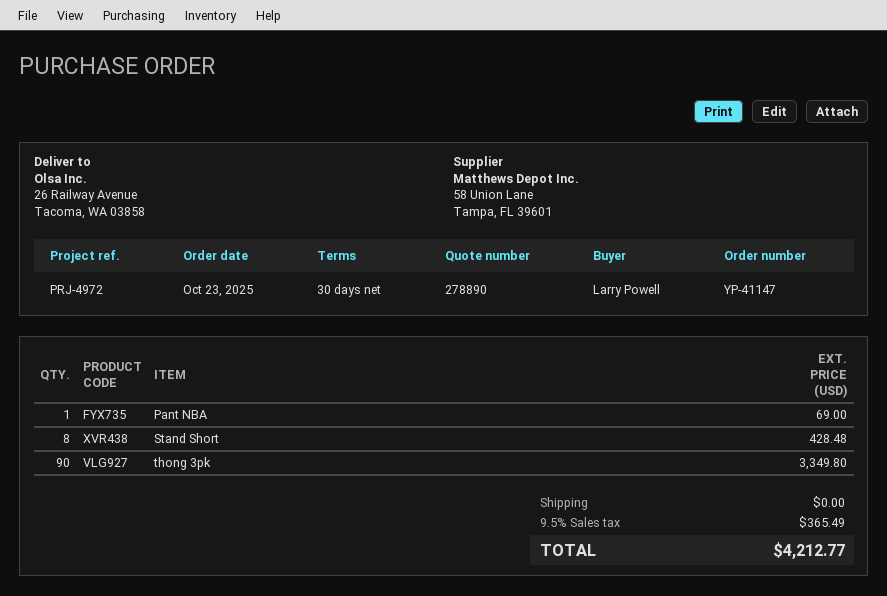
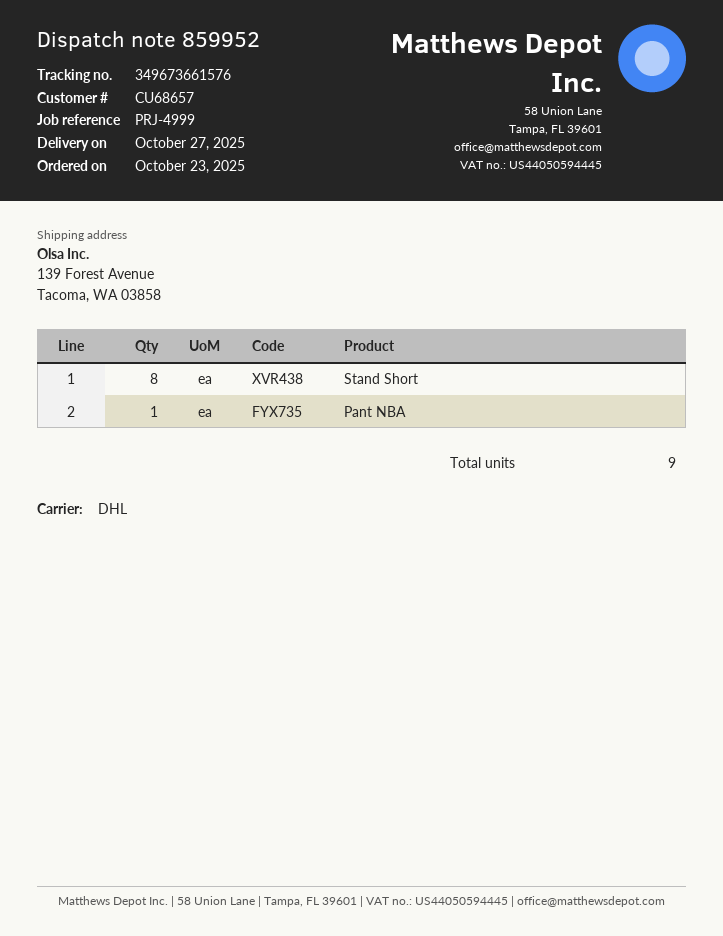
reference: PRJ-4972 -> PRJ-4999
ship to: 26 Railway Avenue, Tacoma, WA 03858 -> 139 Forest Avenue, Tacoma, WA 03858
thong 3pk: 90 -> none

